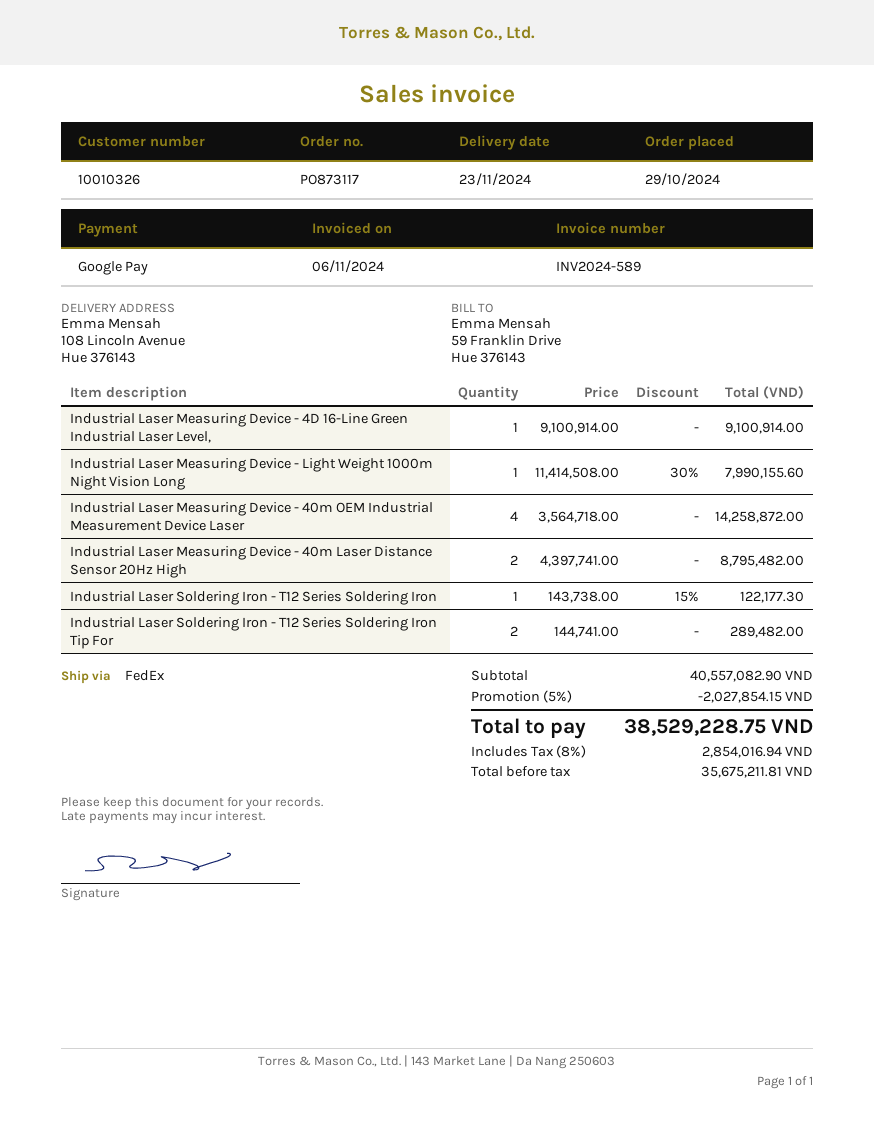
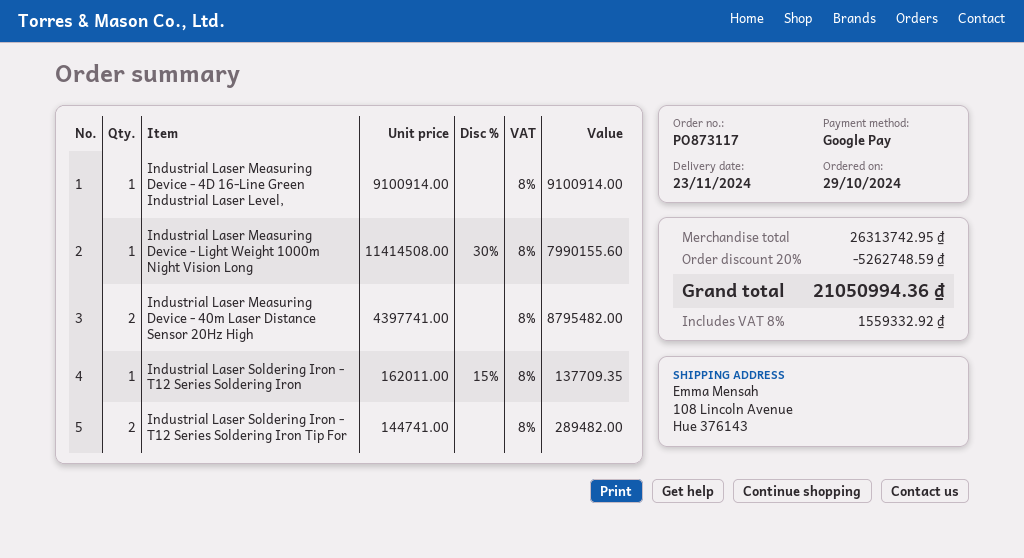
Industrial Laser Measuring Device - 40m OEM Industrial Measurement Device Laser: 4 x 3564718.00 = 14258872.00 -> none
Industrial Laser Soldering Iron - T12 Series Soldering Iron: 1 x 143738.00 - 15% = 122177.30 -> 1 x 162011.00 - 15% = 137709.35
subtotal: 40557082.90 -> 26313742.95
discount: 5% = 2027854.15 -> 20% = 5262748.59
tax: 8% = 2854016.94 -> 8% = 1559332.92
total: 38529228.75 -> 21050994.36

